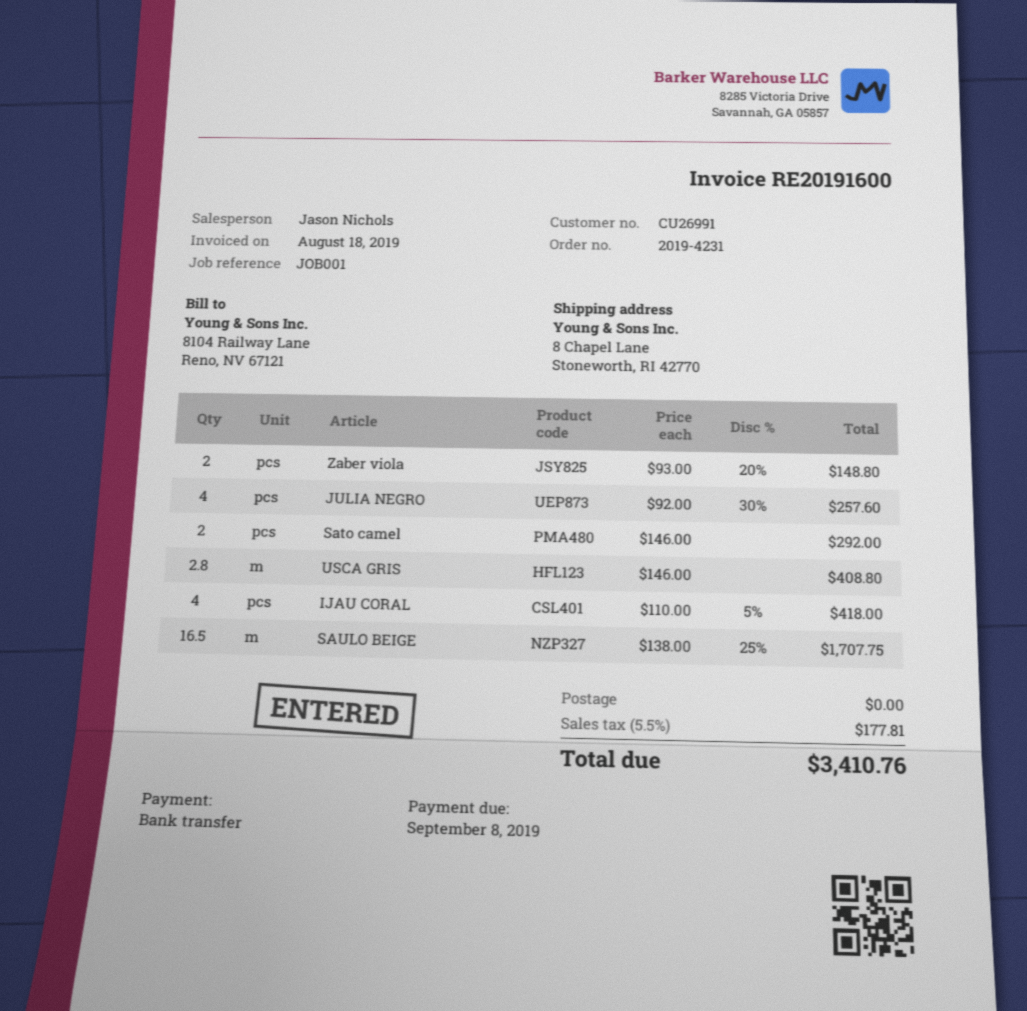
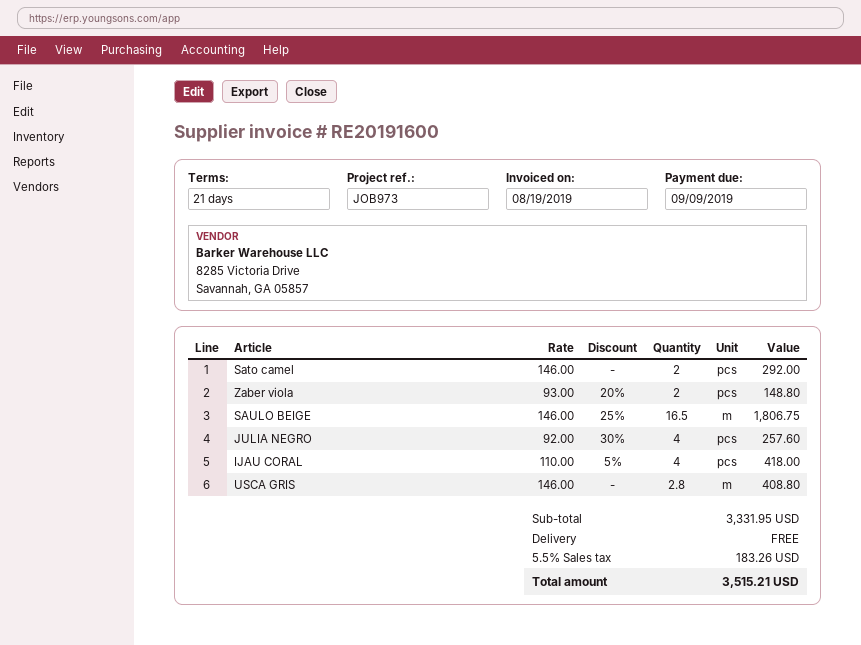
invoice date: 2019-08-18 -> 2019-08-19
due date: 2019-09-08 -> 2019-09-09
reference: JOB001 -> JOB973
SAULO BEIGE: 16.5 x 138.00 - 25% = 1707.75 -> 16.5 x 146.00 - 25% = 1806.75
tax: 5.5% = 177.81 -> 5.5% = 183.26
total: 3410.76 -> 3515.21

